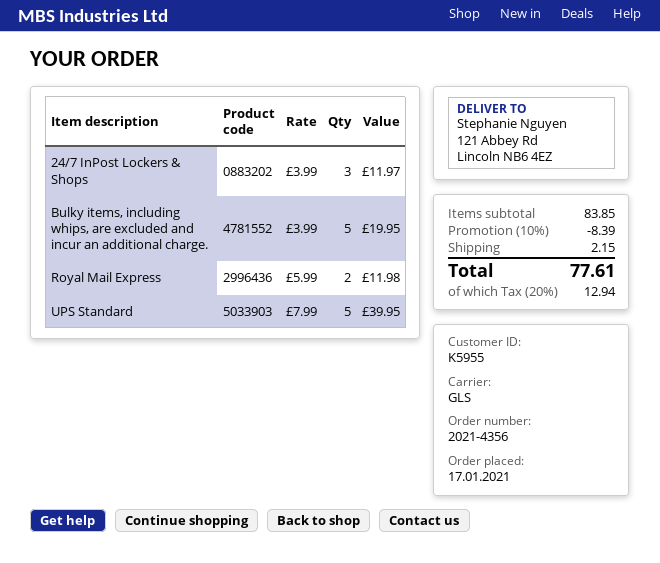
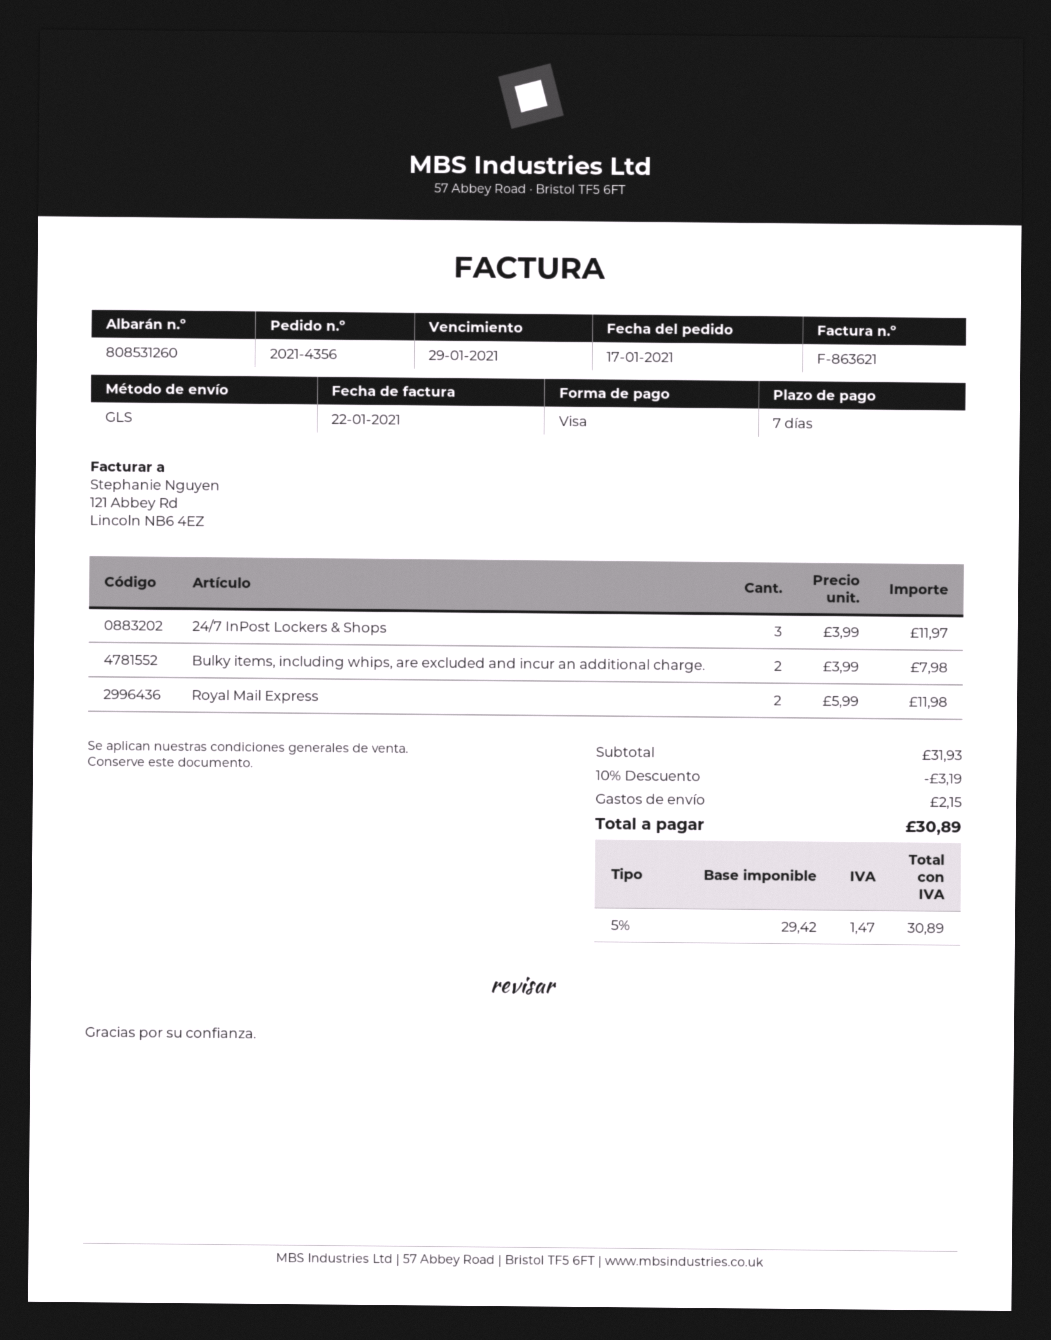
Bulky items, including whips, are excluded and incur an additional charge.: 5 x 3.99 = 19.95 -> 2 x 3.99 = 7.98
UPS Standard: 5 x 7.99 = 39.95 -> none
subtotal: 83.85 -> 31.93
discount: 10% = 8.39 -> 10% = 3.19
tax: 20% = 12.94 -> 5% = 1.47
total: 77.61 -> 30.89

